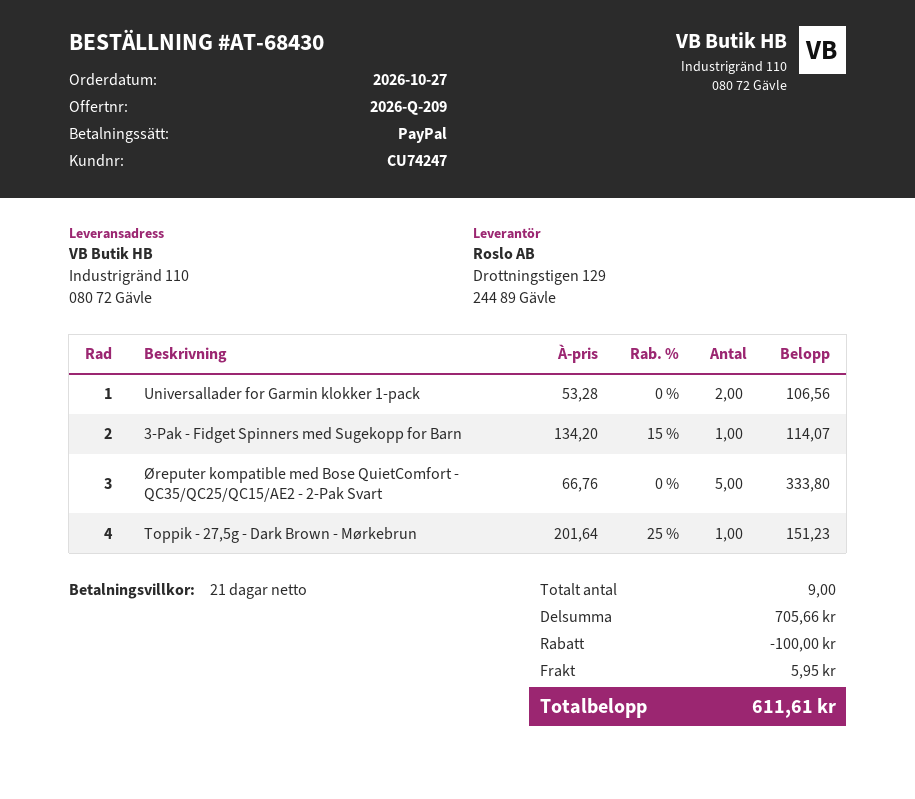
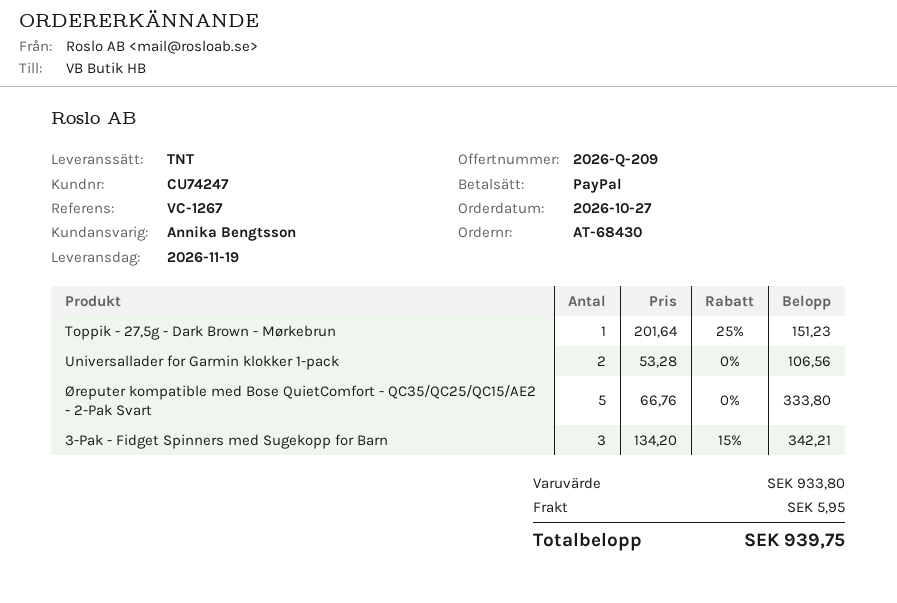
3-Pak - Fidget Spinners med Sugekopp for Barn: 1 x 134.20 - 15% = 114.07 -> 3 x 134.20 - 15% = 342.21
subtotal: 705.66 -> 933.80
discount: 100.00 -> none
total: 611.61 -> 939.75

